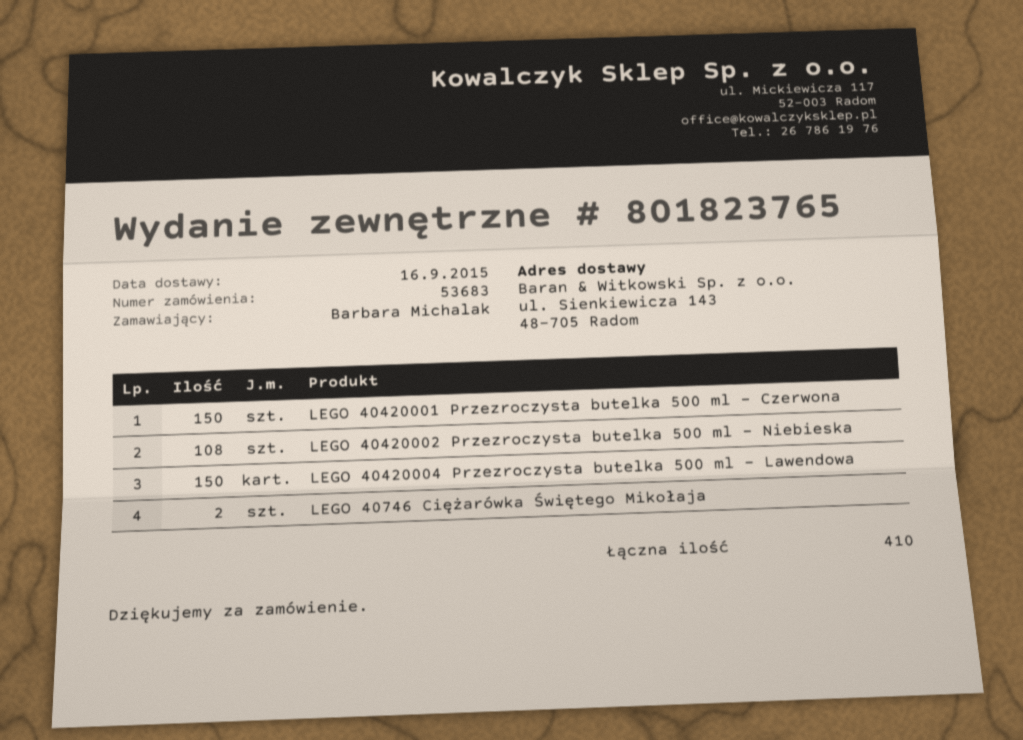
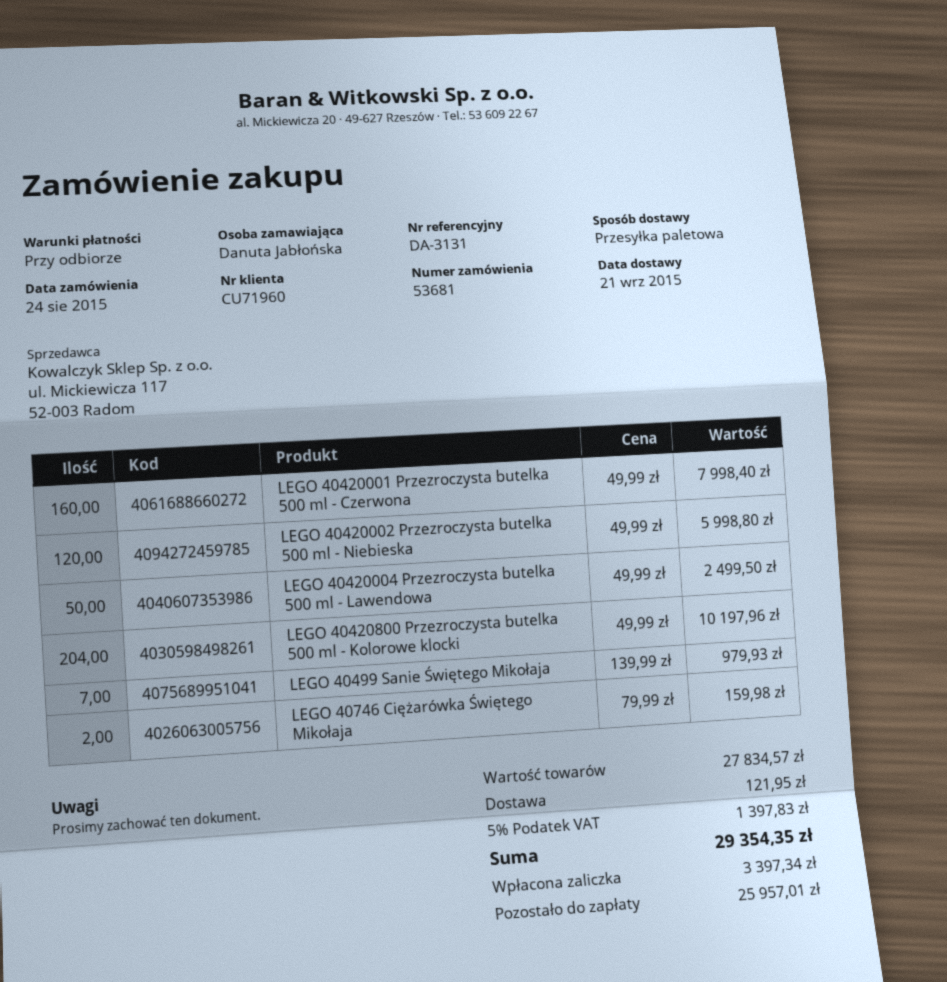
order number: 53683 -> 53681
delivery date: 2015-09-16 -> 2015-09-21
ordered by: Barbara Michalak -> Danuta Jabłońska
LEGO 40420001 Przezroczysta butelka 500 ml - Czerwona: 150 -> 160
LEGO 40420002 Przezroczysta butelka 500 ml - Niebieska: 108 -> 120
LEGO 40420004 Przezroczysta butelka 500 ml - Lawendowa: 150 -> 50
LEGO 40420800 Przezroczysta butelka 500 ml - Kolorowe klocki: none -> 204
LEGO 40499 Sanie Świętego Mikołaja: none -> 7

